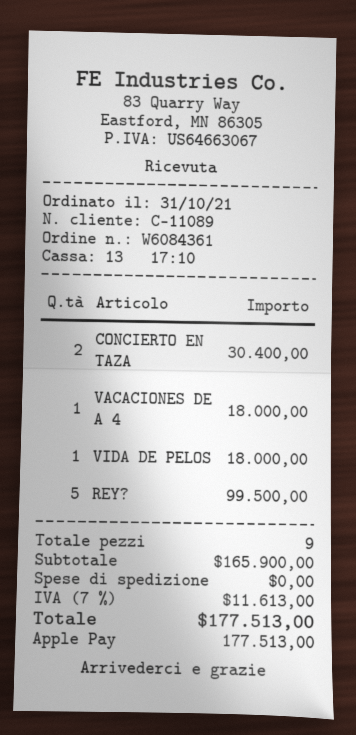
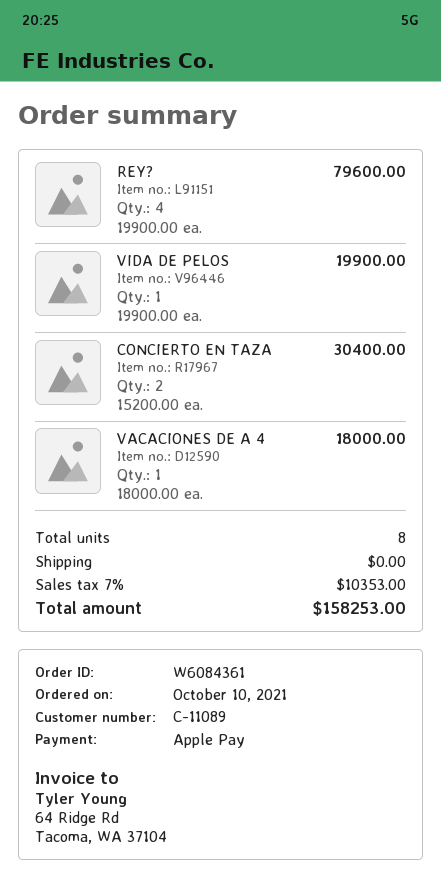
order date: 2021-10-31 -> 2021-10-10
VIDA DE PELOS: 1 for 18000.00 -> 1 for 19900.00
REY?: 5 for 99500.00 -> 4 for 79600.00
total quantity: 9 -> 8
tax: 7% = 11613.00 -> 7% = 10353.00
total: 177513.00 -> 158253.00

